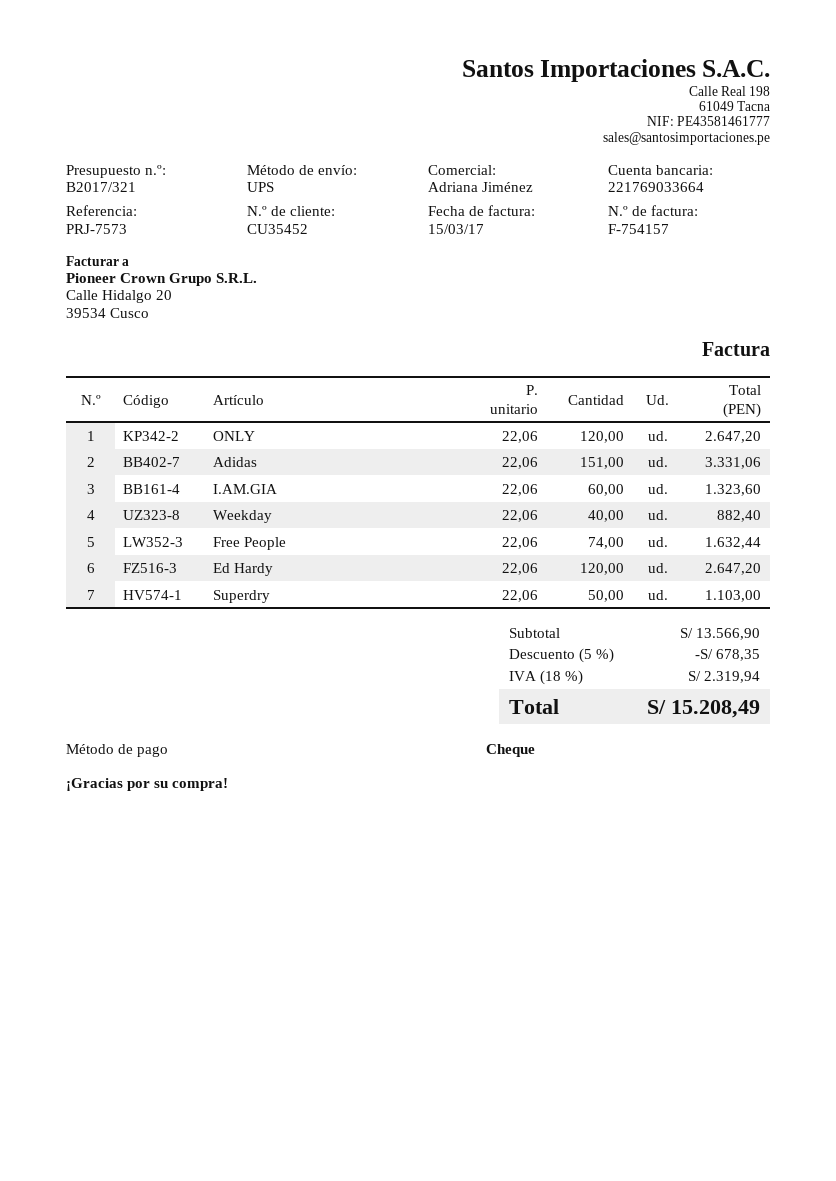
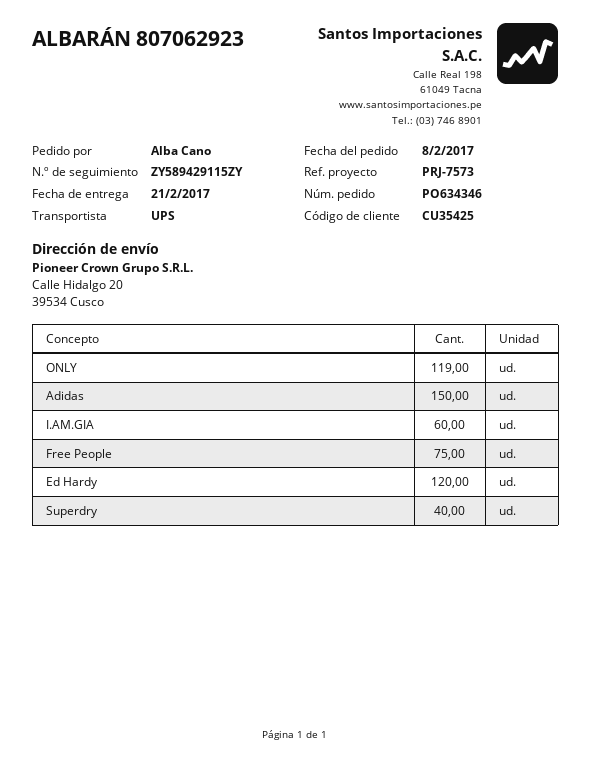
customer number: CU35452 -> CU35425
ONLY: 120 -> 119
Adidas: 151 -> 150
Weekday: 40 -> none
Free People: 74 -> 75
Superdry: 50 -> 40

